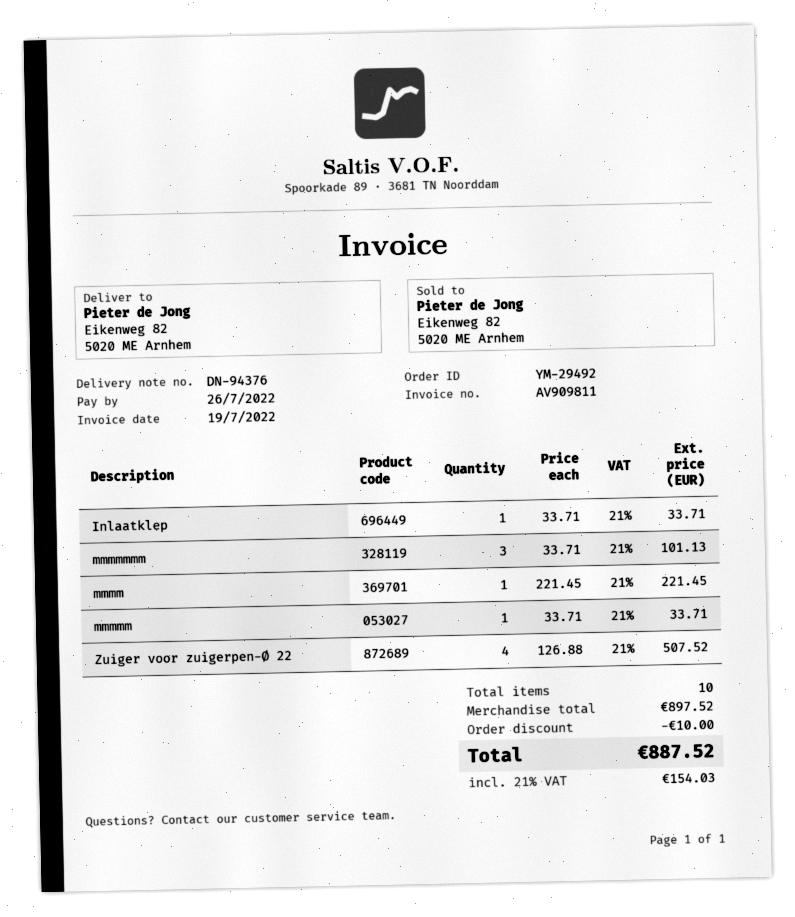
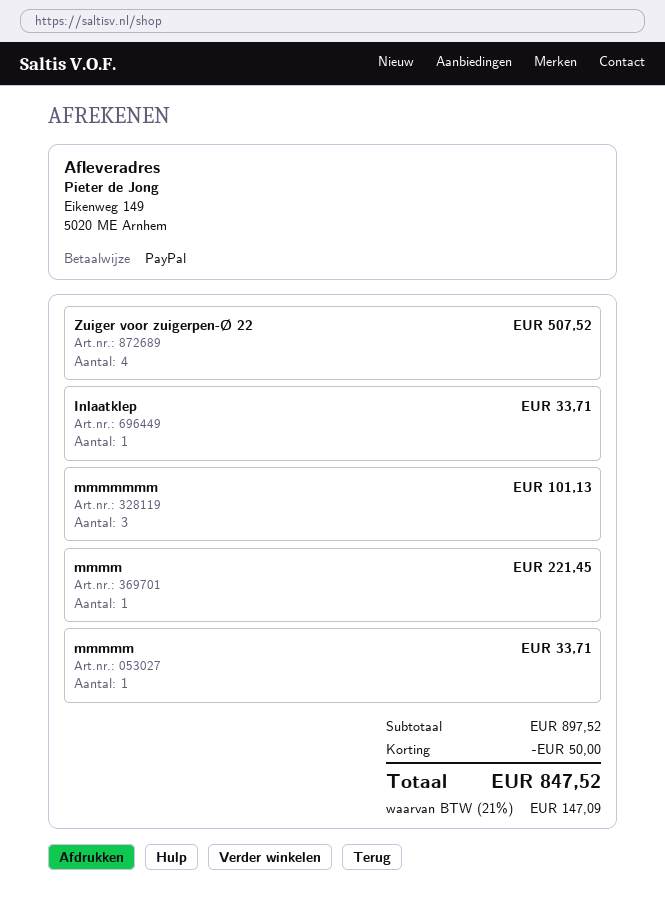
ship to: Eikenweg 82, 5020 ME Arnhem -> Eikenweg 149, 5020 ME Arnhem
discount: 10.00 -> 50.00
tax: 21% = 154.03 -> 21% = 147.09
total: 887.52 -> 847.52

